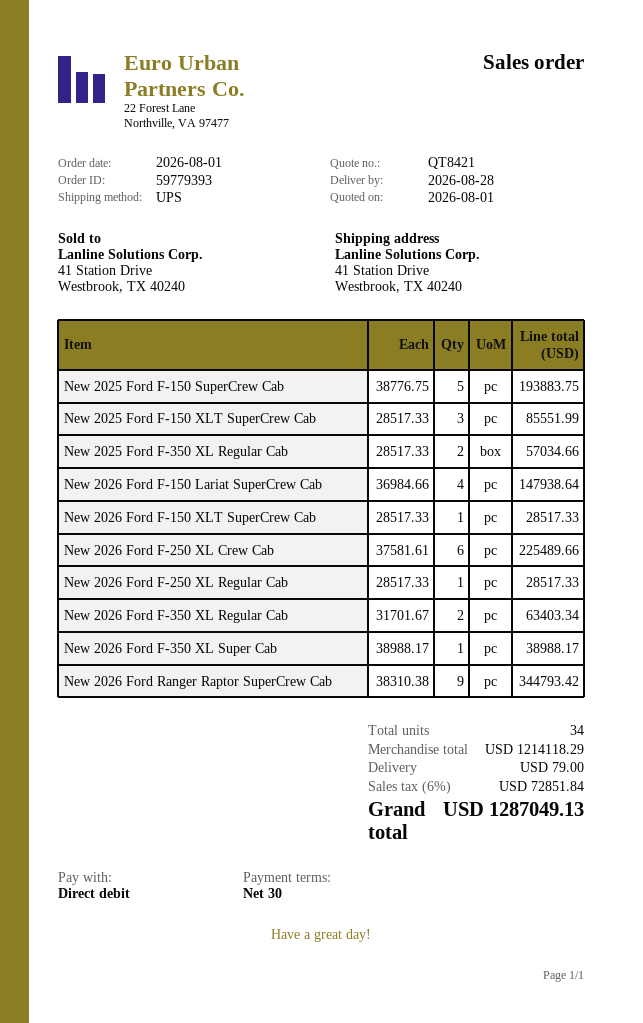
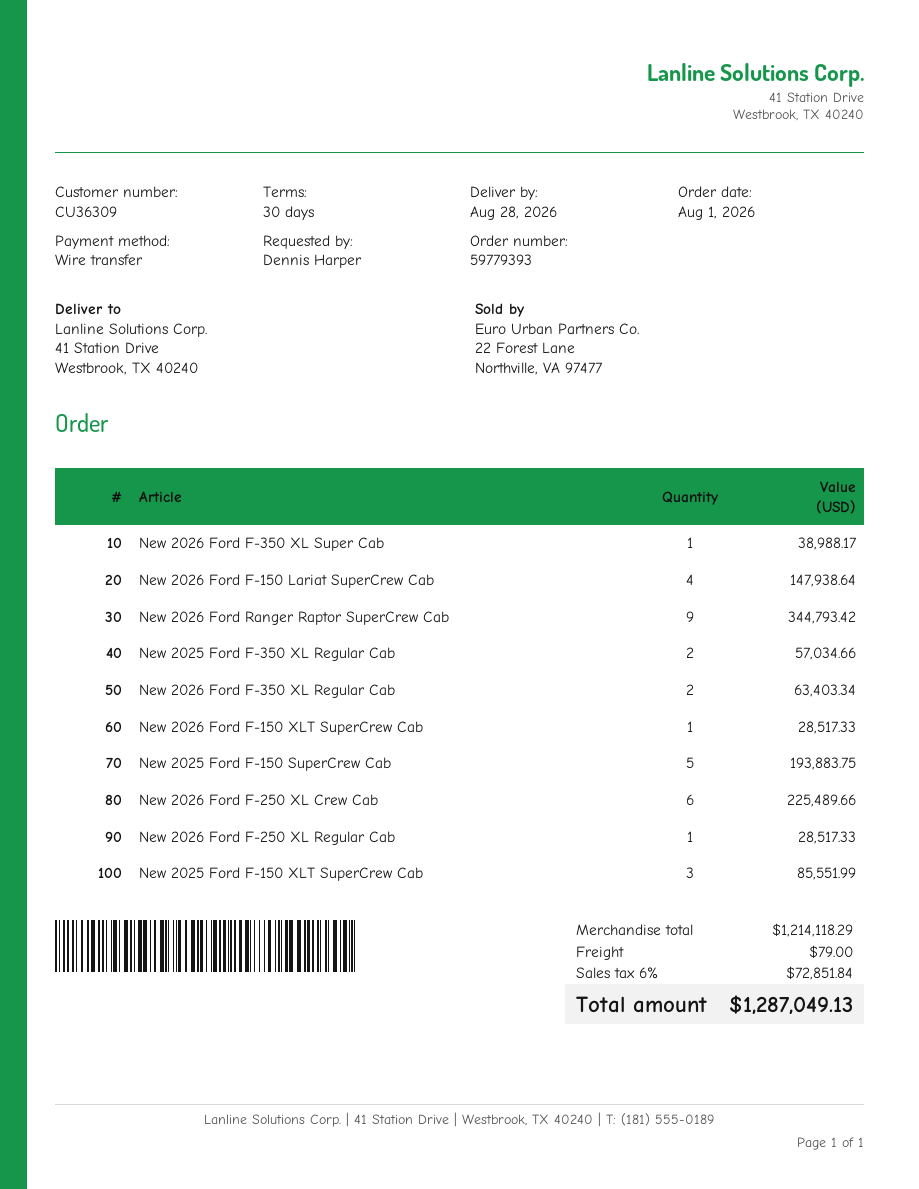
payment method: direct debit -> bank transfer

